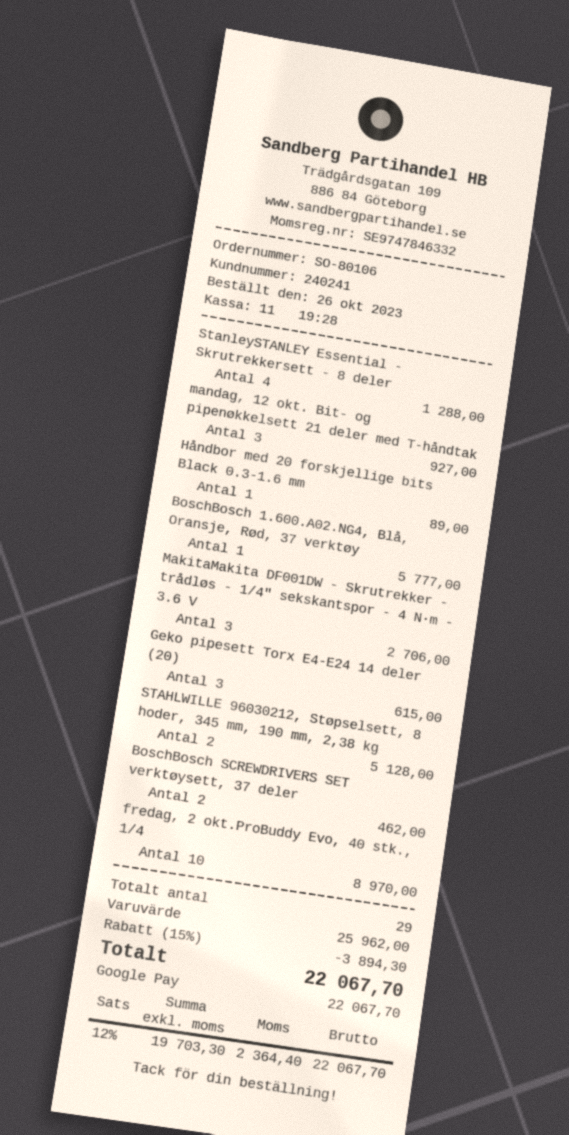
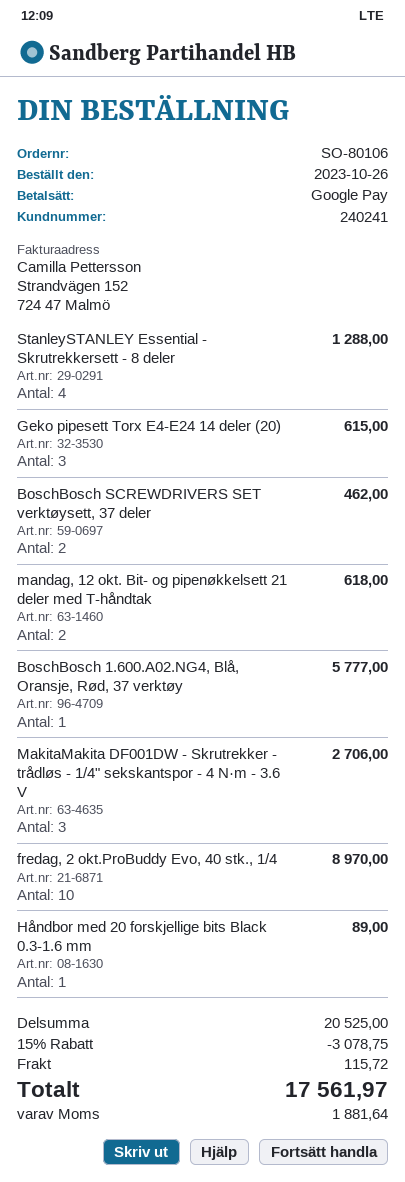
mandag, 12 okt. Bit- og pipenøkkelsett 21 deler med T-håndtak: 3 for 927.00 -> 2 for 618.00
STAHLWILLE 96030212, Støpselsett, 8 hoder, 345 mm, 190 mm, 2,38 kg: 2 for 5128.00 -> none
subtotal: 25962.00 -> 20525.00
discount: 15% = 3894.30 -> 15% = 3078.75
shipping: none -> 115.72
tax: 2364.40 -> 1881.64
total: 22067.70 -> 17561.97

